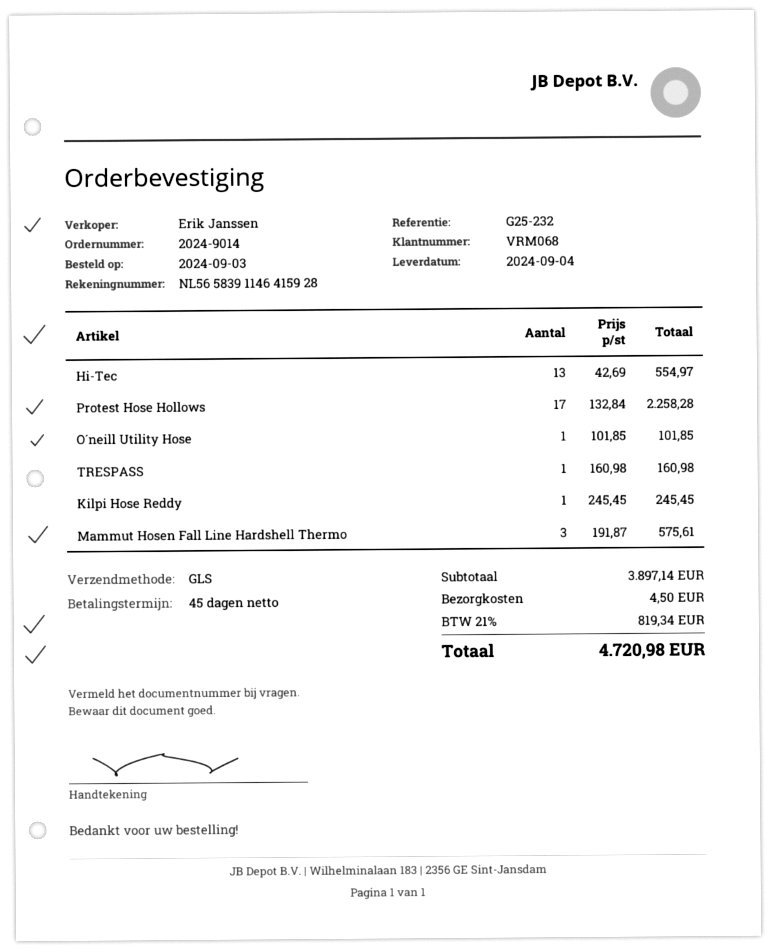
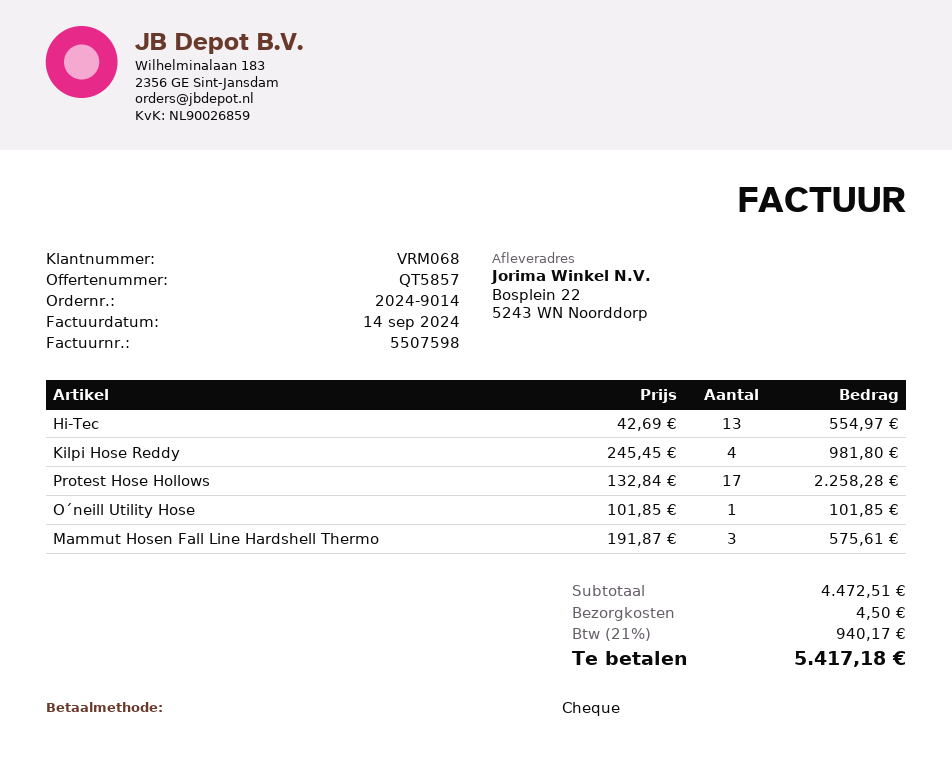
TRESPASS: 1 x 160.98 = 160.98 -> none
Kilpi Hose Reddy: 1 x 245.45 = 245.45 -> 4 x 245.45 = 981.80
subtotal: 3897.14 -> 4472.51
tax: 21% = 819.34 -> 21% = 940.17
total: 4720.98 -> 5417.18

